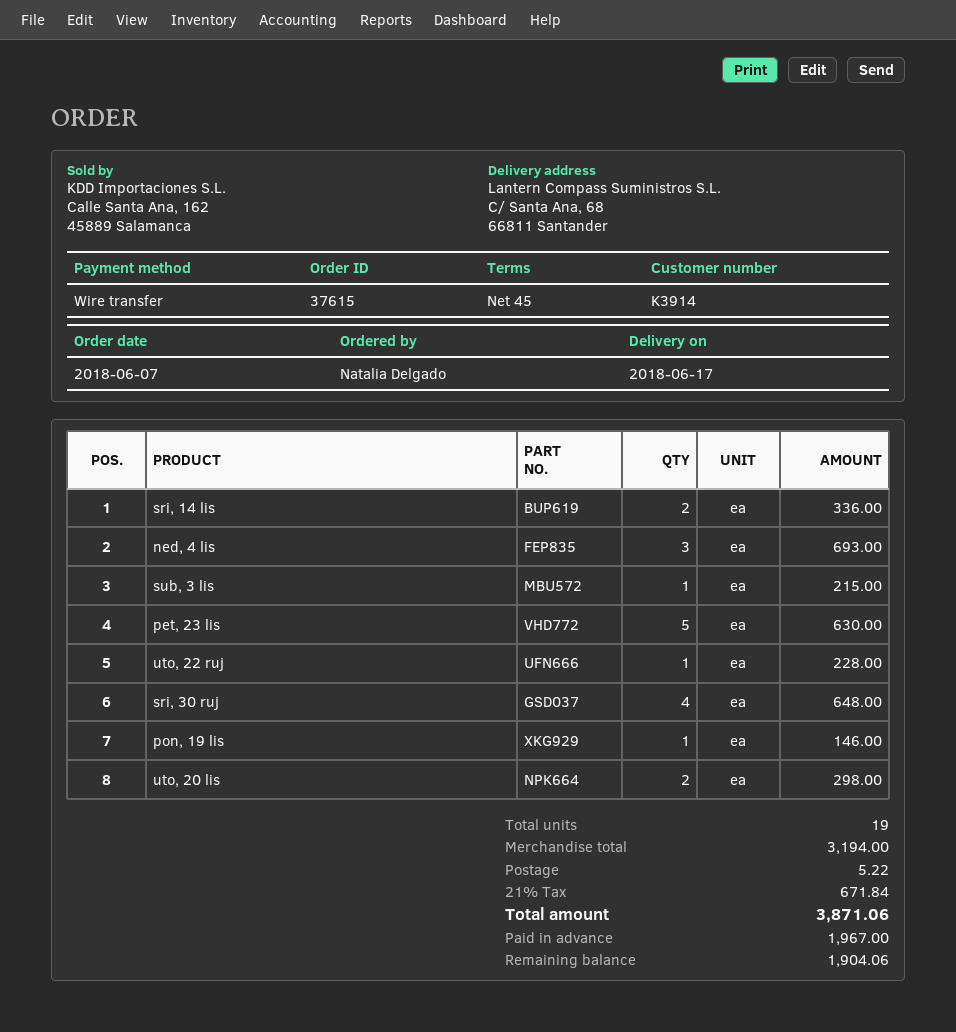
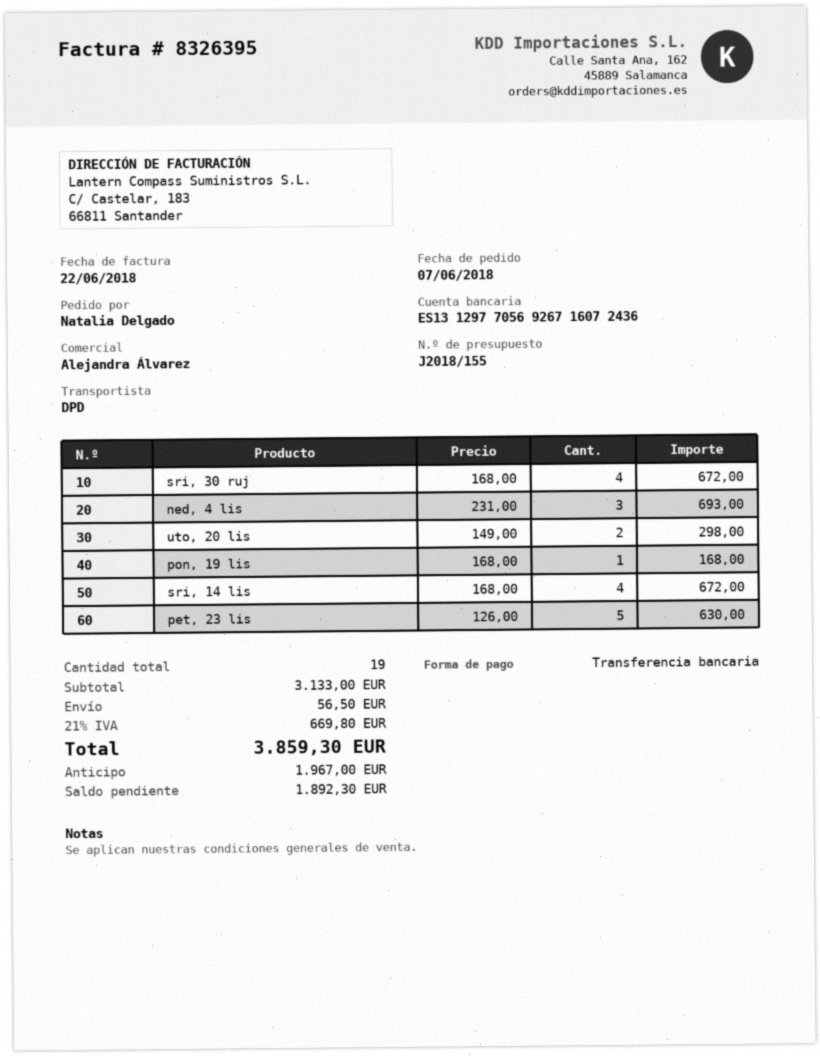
sri, 14 lis: 2 for 336.00 -> 4 for 672.00
sub, 3 lis: 1 for 215.00 -> none
uto, 22 ruj: 1 for 228.00 -> none
sri, 30 ruj: 4 for 648.00 -> 4 for 672.00
pon, 19 lis: 1 for 146.00 -> 1 for 168.00
subtotal: 3194.00 -> 3133.00
shipping: 5.22 -> 56.50
tax: 21% = 671.84 -> 21% = 669.80
total: 3871.06 -> 3859.30
balance: 1904.06 -> 1892.30

